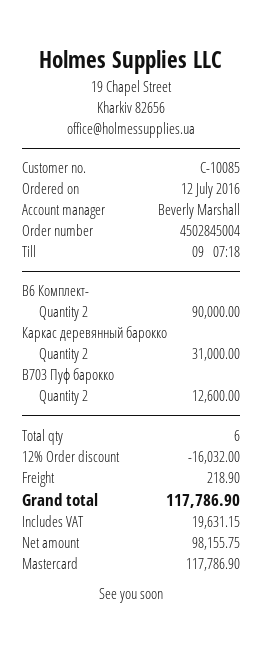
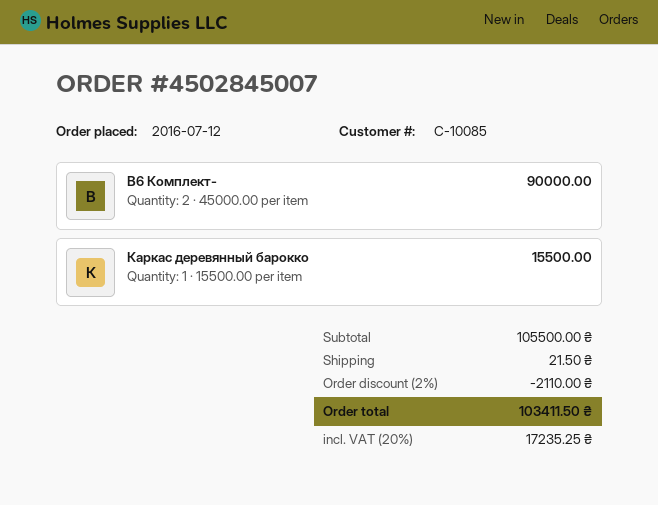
order number: 4502845004 -> 4502845007
Каркас деревянный барокко: 2 for 31000.00 -> 1 for 15500.00
В703 Пуф барокко: 2 for 12600.00 -> none
discount: 12% = 16032.00 -> 2% = 2110.00
shipping: 218.90 -> 21.50
tax: 19631.15 -> 17235.25
total: 117786.90 -> 103411.50

